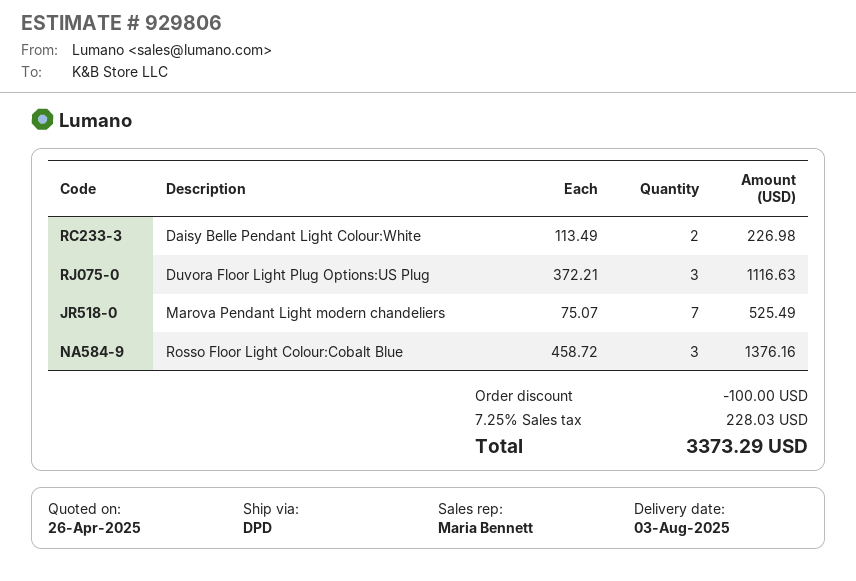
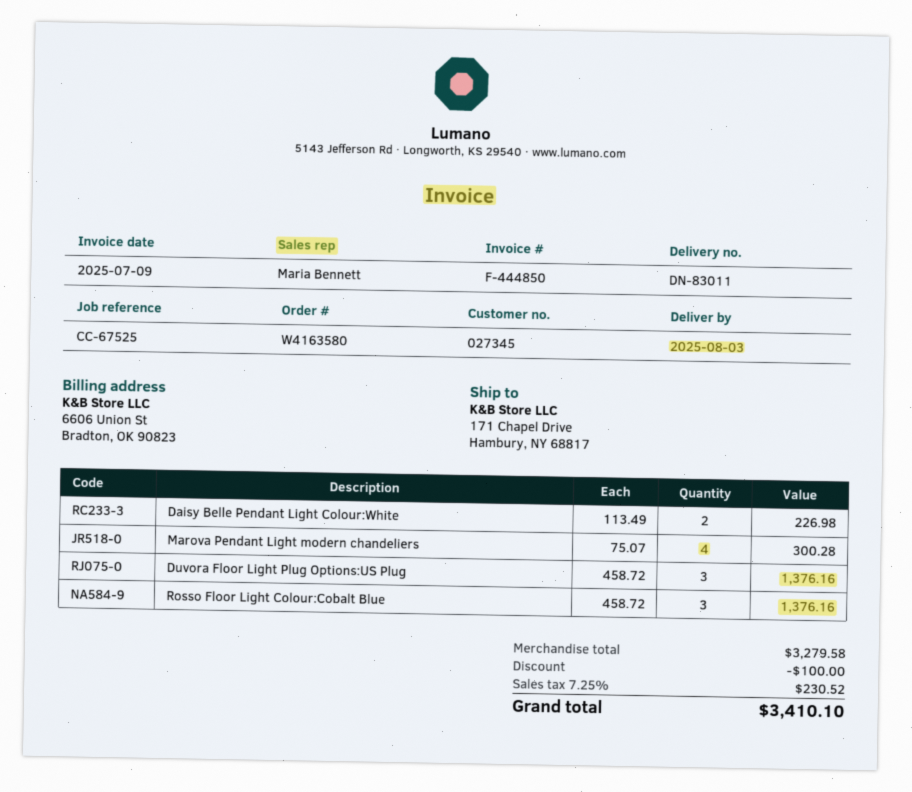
Duvora Floor Light Plug Options:US Plug: 3 x 372.21 = 1116.63 -> 3 x 458.72 = 1376.16
Marova Pendant Light modern chandeliers: 7 x 75.07 = 525.49 -> 4 x 75.07 = 300.28
tax: 7.25% = 228.03 -> 7.25% = 230.52
total: 3373.29 -> 3410.10

